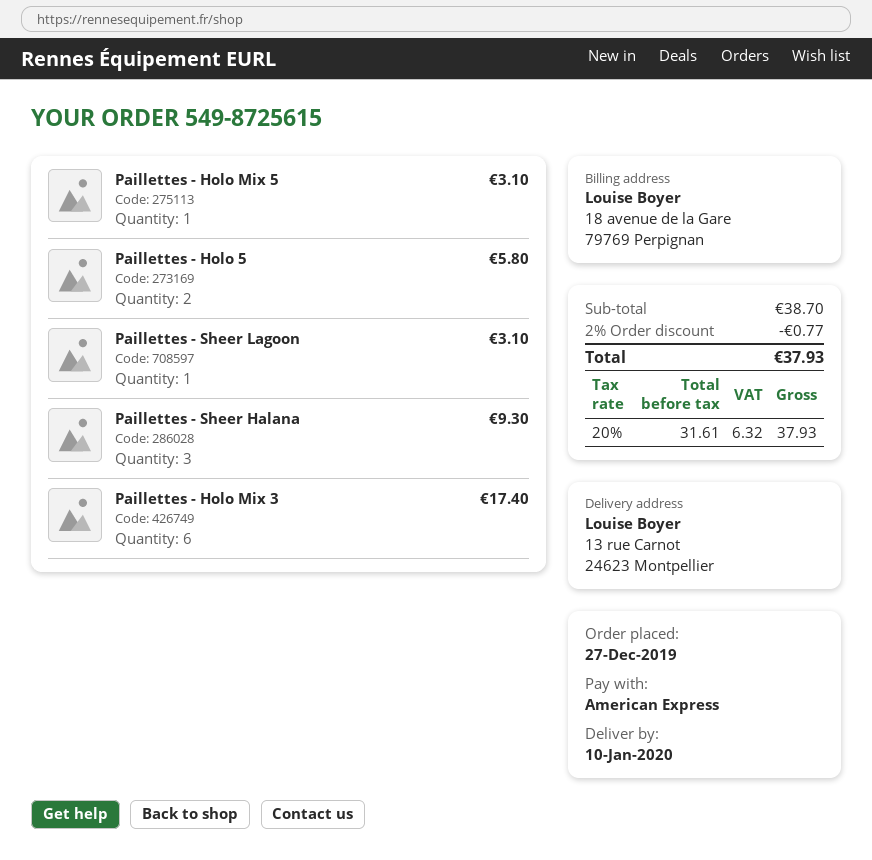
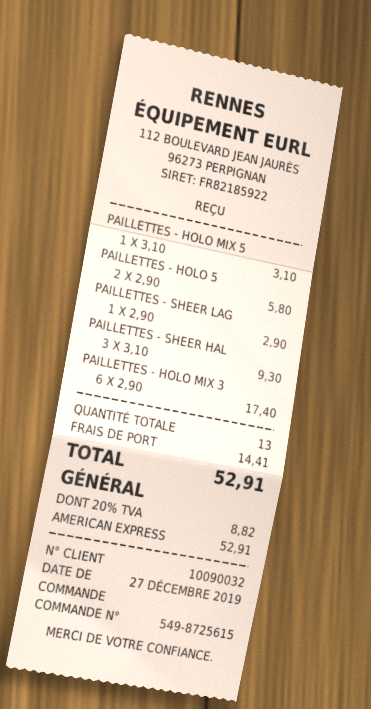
Paillettes - Sheer Lagoon: 1 for 3.10 -> 1 for 2.90
discount: 2% = 0.77 -> none
shipping: none -> 14.41
tax: 20% = 6.32 -> 20% = 8.82
total: 37.93 -> 52.91

